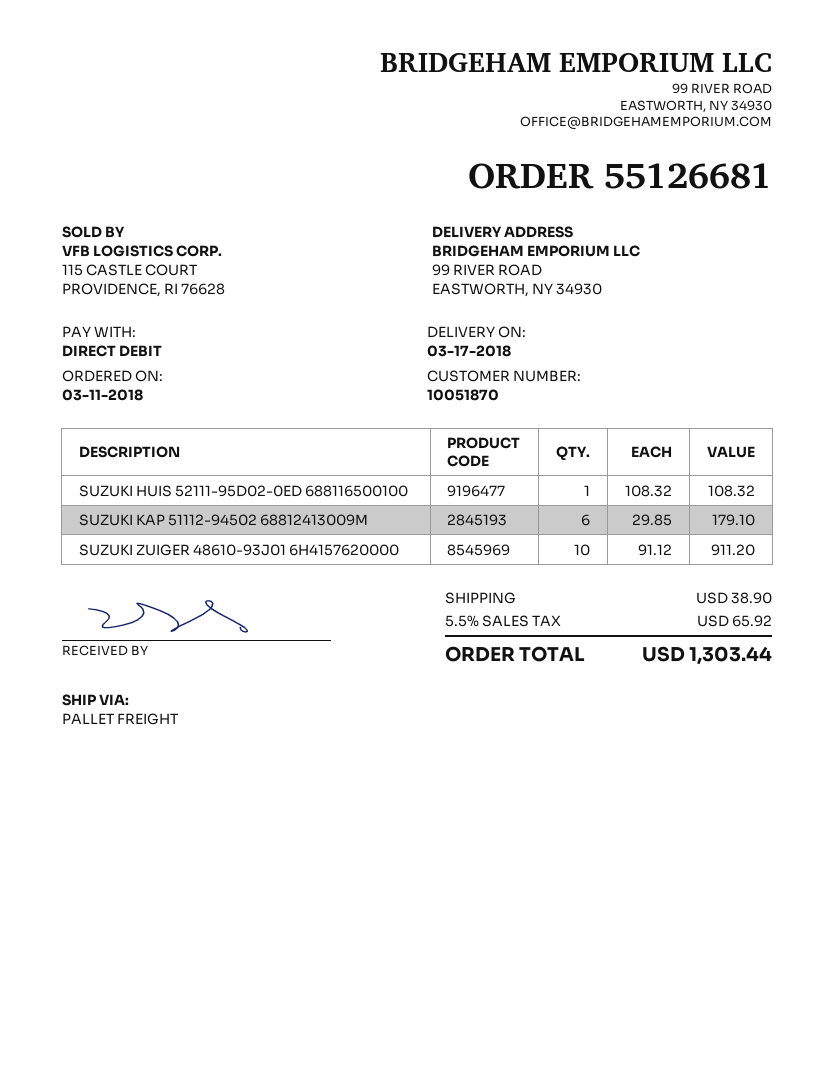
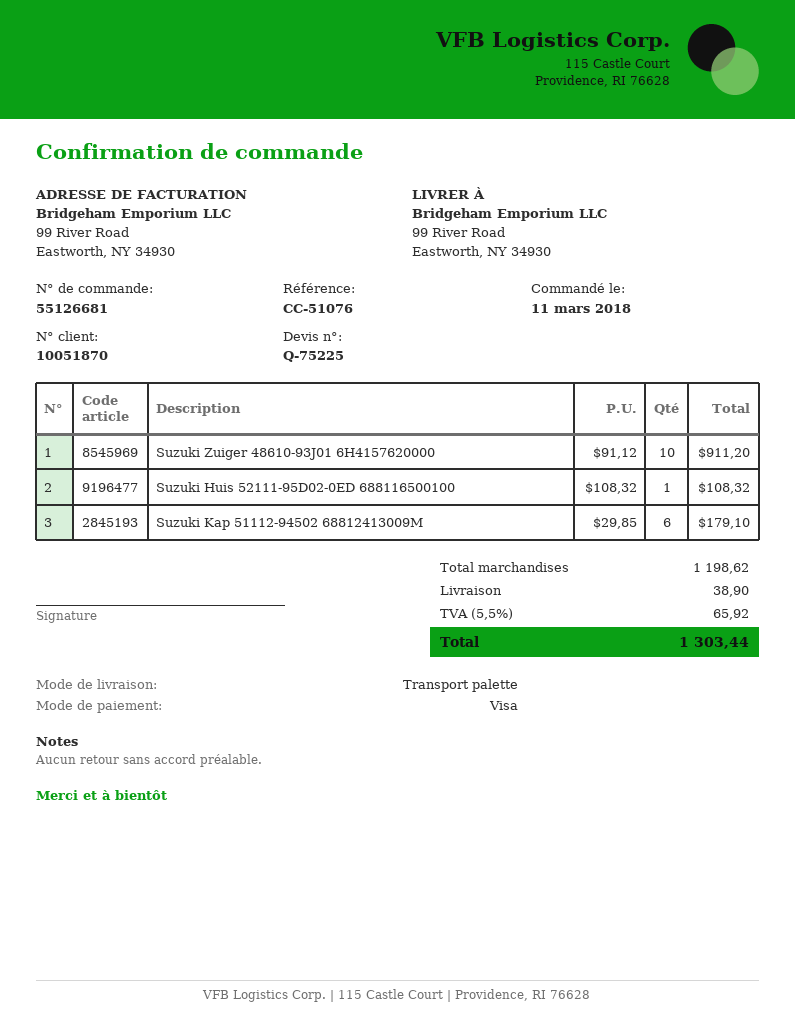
payment method: direct debit -> Visa

